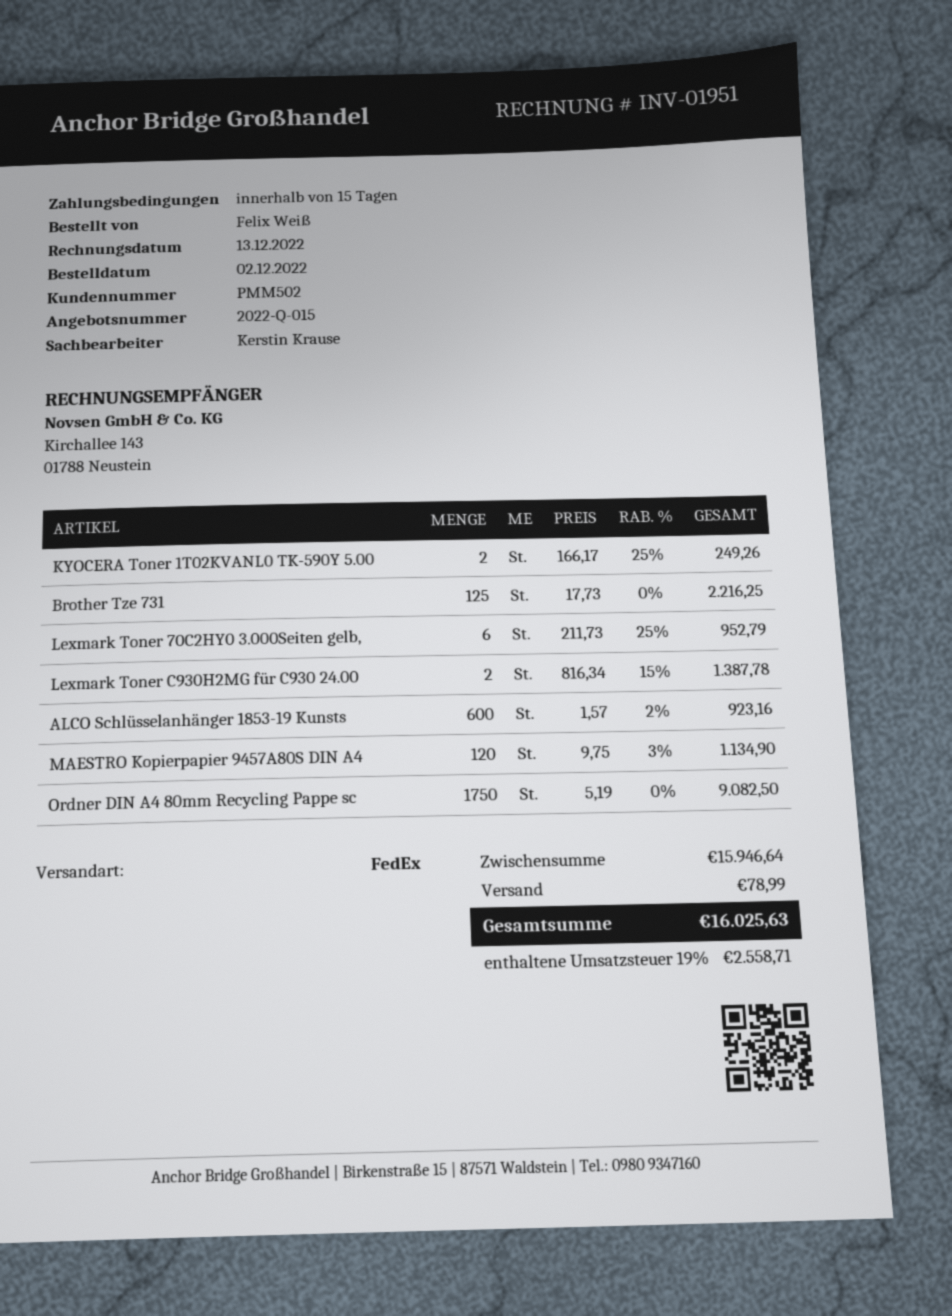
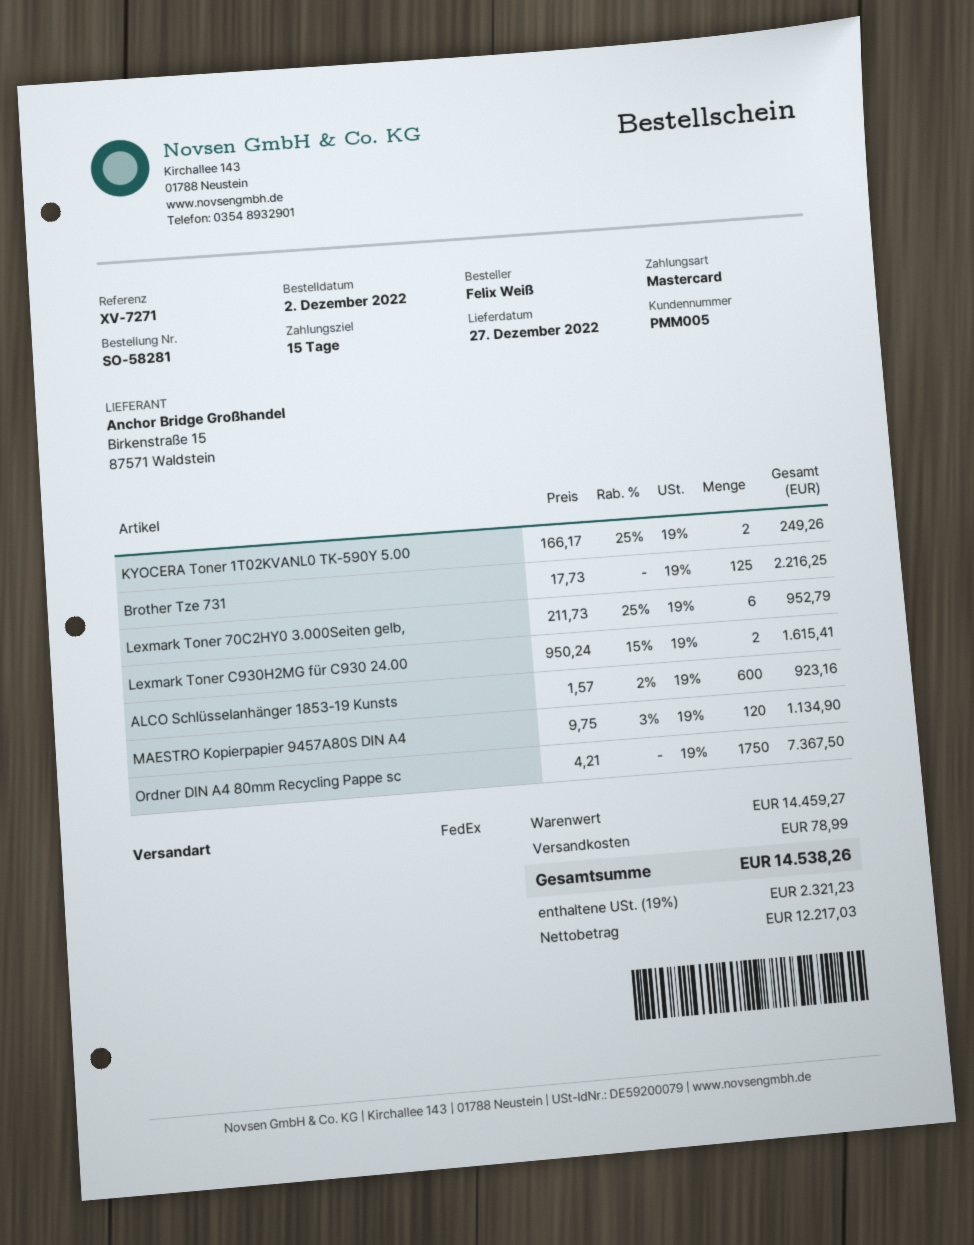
customer number: PMM502 -> PMM005
Lexmark Toner C930H2MG für C930 24.00: 2 x 816.34 - 15% = 1387.78 -> 2 x 950.24 - 15% = 1615.41
Ordner DIN A4 80mm Recycling Pappe sc: 1750 x 5.19 = 9082.50 -> 1750 x 4.21 = 7367.50
subtotal: 15946.64 -> 14459.27
tax: 19% = 2558.71 -> 19% = 2321.23
total: 16025.63 -> 14538.26

